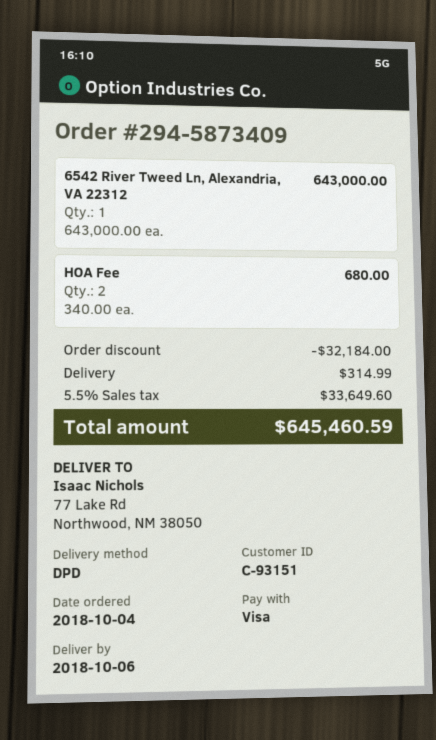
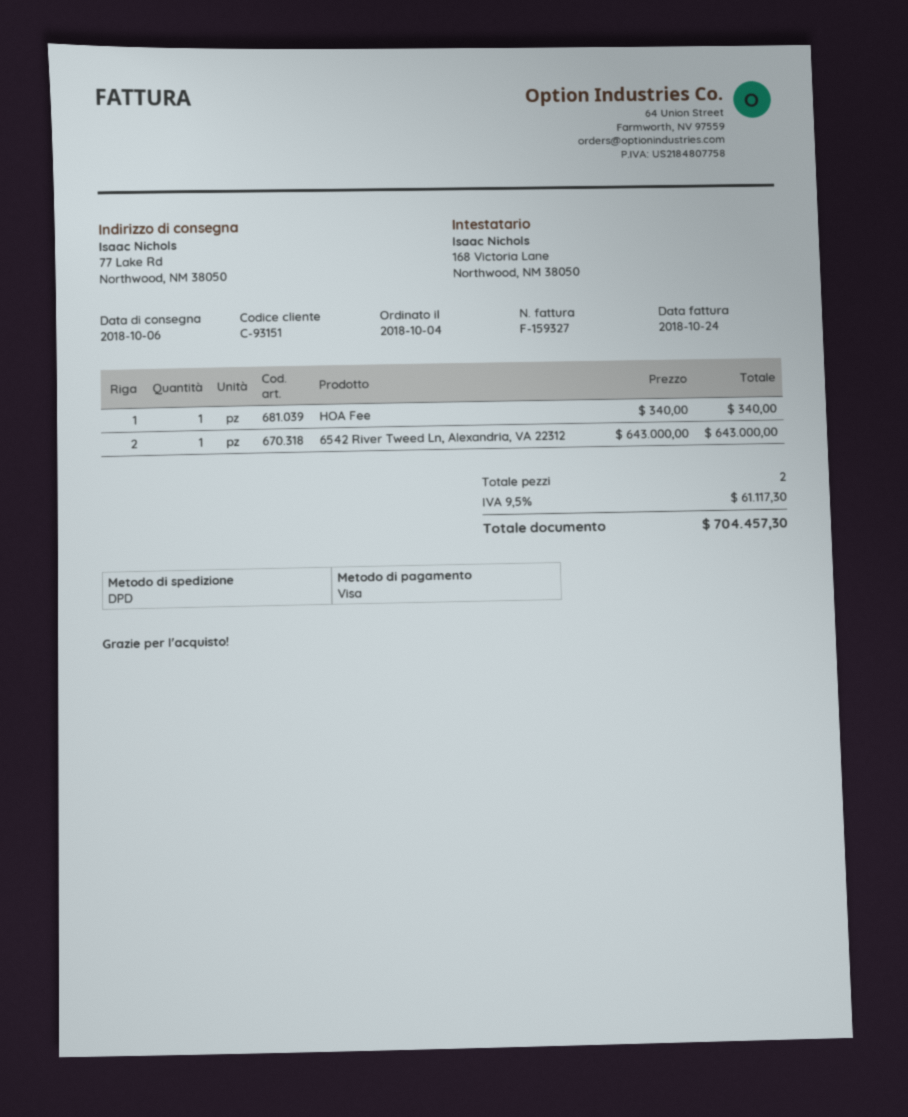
HOA Fee: 2 x 340.00 = 680.00 -> 1 x 340.00 = 340.00
discount: 32184.00 -> none
shipping: 314.99 -> none
tax: 5.5% = 33649.60 -> 9.5% = 61117.30
total: 645460.59 -> 704457.30

